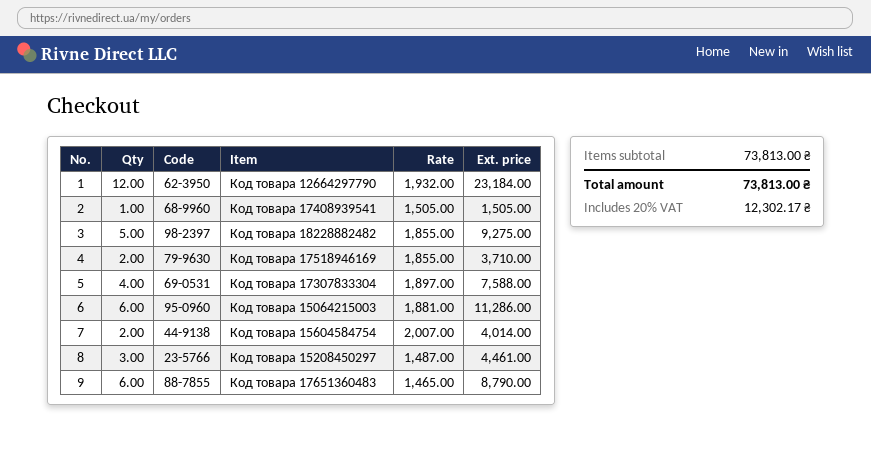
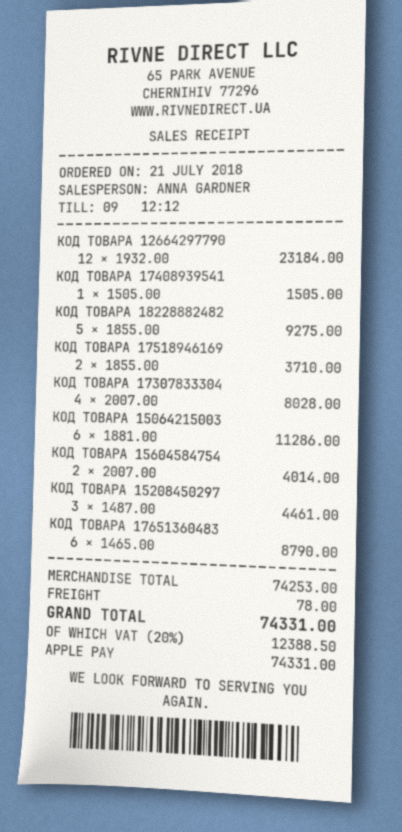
Код товара 17307833304: 4 x 1897.00 = 7588.00 -> 4 x 2007.00 = 8028.00
subtotal: 73813.00 -> 74253.00
shipping: none -> 78.00
tax: 20% = 12302.17 -> 20% = 12388.50
total: 73813.00 -> 74331.00

